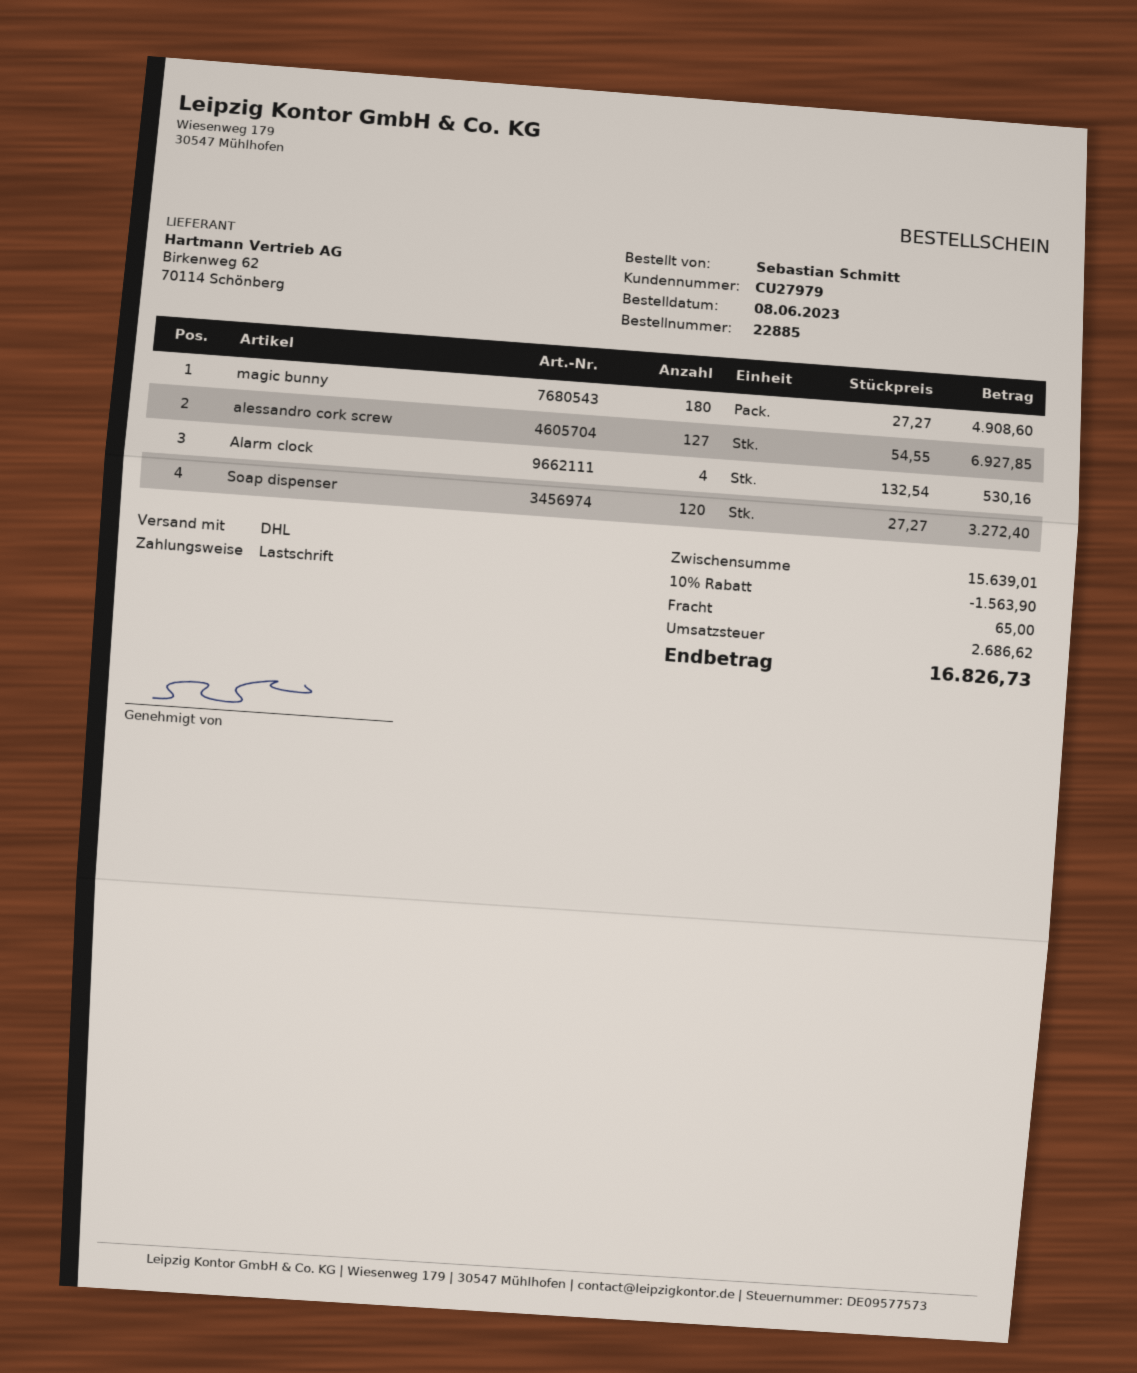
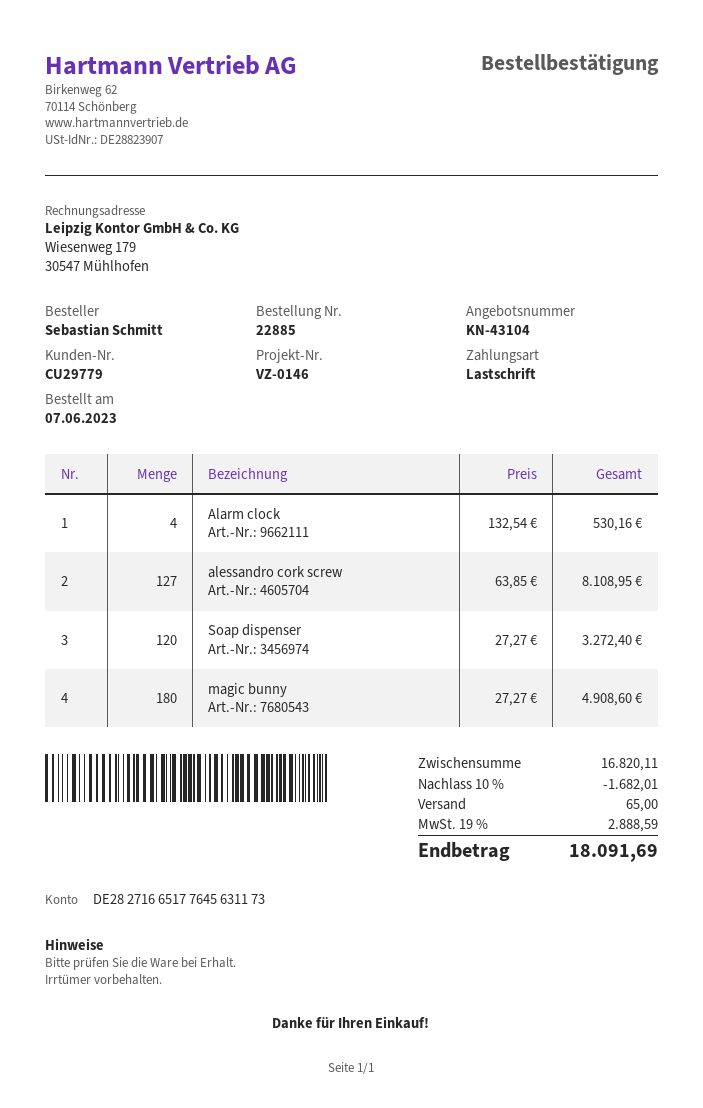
order date: 2023-06-08 -> 2023-06-07
customer number: CU27979 -> CU29779
alessandro cork screw: 127 x 54.55 = 6927.85 -> 127 x 63.85 = 8108.95
subtotal: 15639.01 -> 16820.11
discount: 10% = 1563.90 -> 10% = 1682.01
tax: 2686.62 -> 2888.59
total: 16826.73 -> 18091.69

